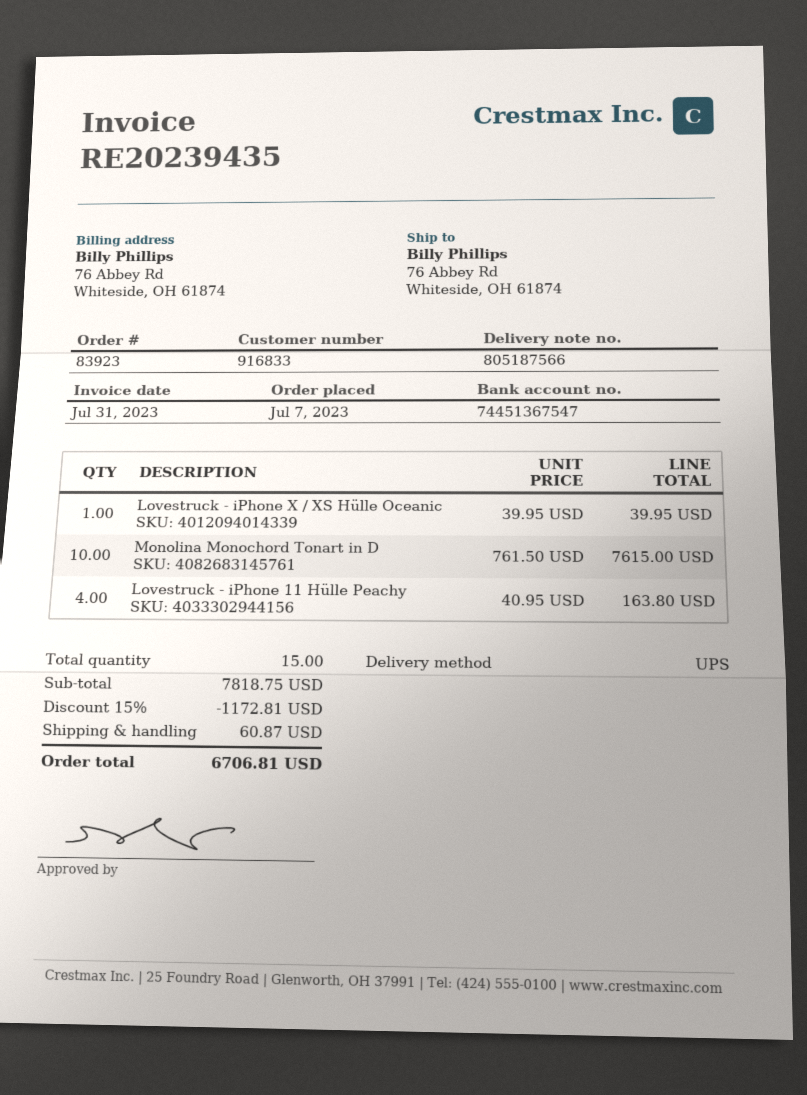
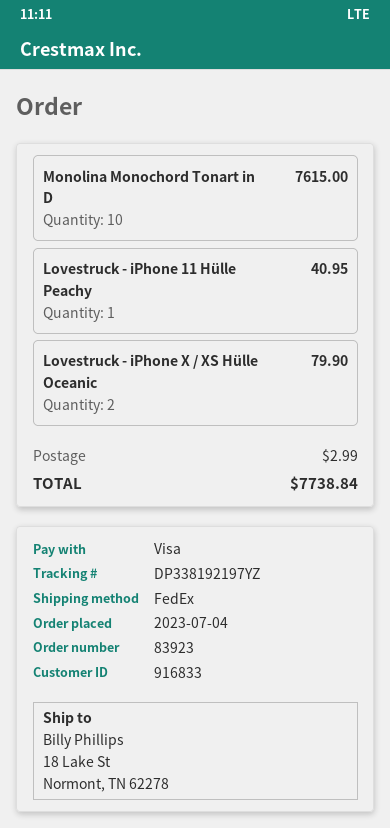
order date: 2023-07-07 -> 2023-07-04
shipping method: UPS -> FedEx
ship to: 76 Abbey Rd, Whiteside, OH 61874 -> 18 Lake St, Normont, TN 62278
Lovestruck - iPhone X / XS Hülle Oceanic: 1 for 39.95 -> 2 for 79.90
Lovestruck - iPhone 11 Hülle Peachy: 4 for 163.80 -> 1 for 40.95
discount: 15% = 1172.81 -> none
shipping: 60.87 -> 2.99
total: 6706.81 -> 7738.84

